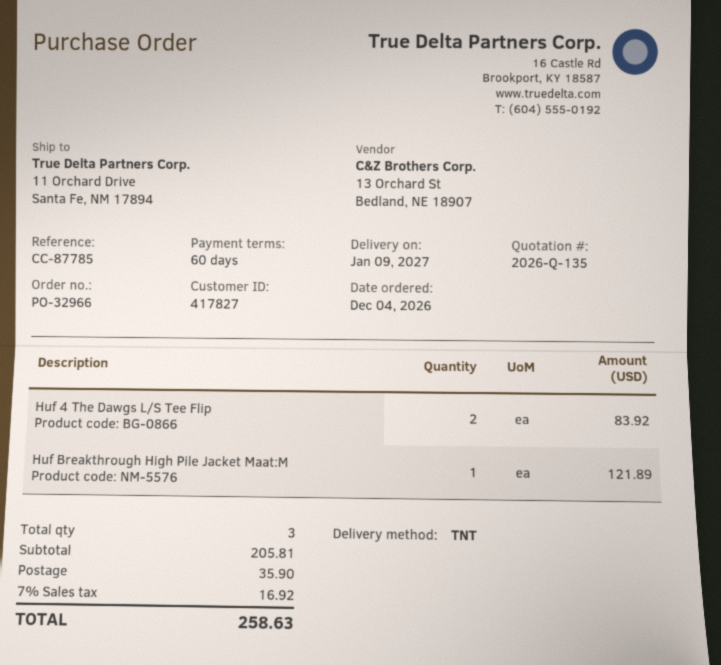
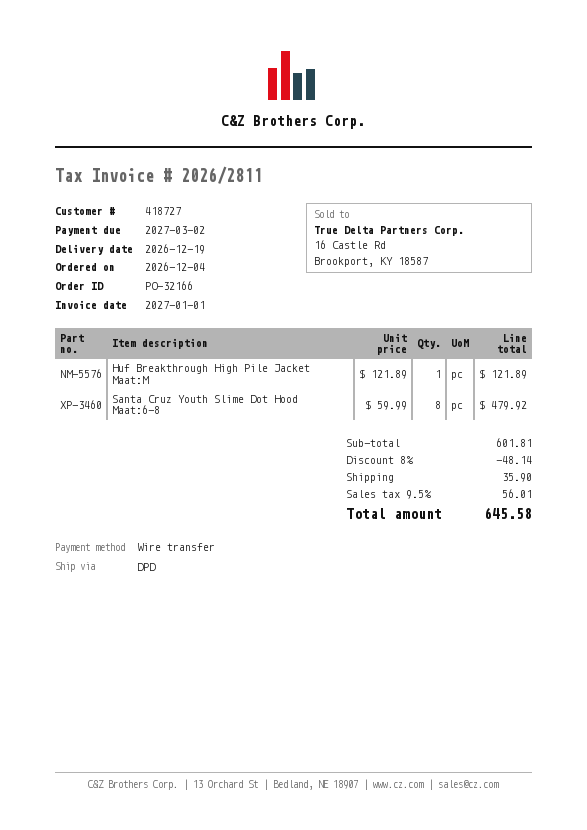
order number: PO-32966 -> PO-32166
delivery date: 2027-01-09 -> 2026-12-19
customer number: 417827 -> 418727
shipping method: TNT -> DPD
Huf 4 The Dawgs L/S Tee Flip: 2 for 83.92 -> none
Santa Cruz Youth Slime Dot Hood Maat:6-8: none -> 8 for 479.92
subtotal: 205.81 -> 601.81
discount: none -> 8% = 48.14
tax: 7% = 16.92 -> 9.5% = 56.01
total: 258.63 -> 645.58

